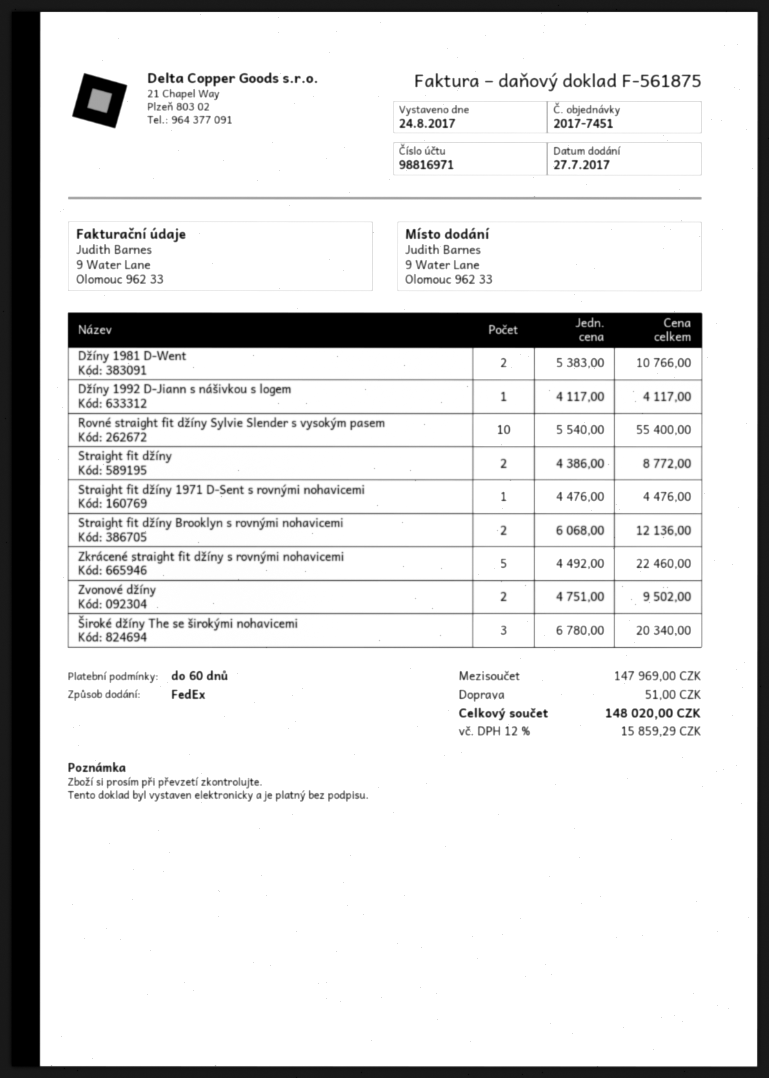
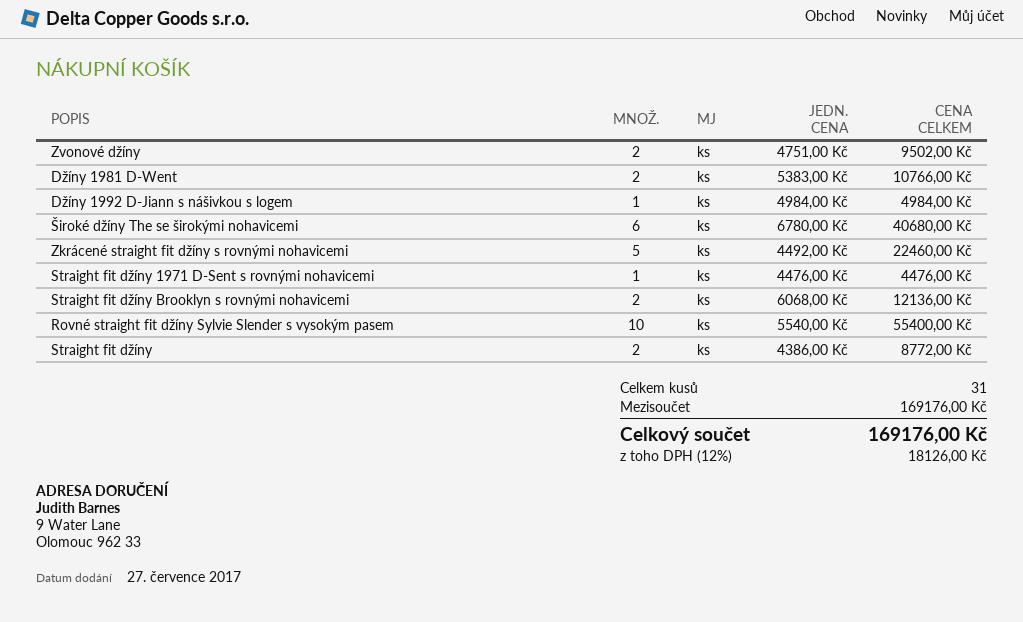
Džíny 1992 D-Jiann s nášivkou s logem: 1 x 4117.00 = 4117.00 -> 1 x 4984.00 = 4984.00
Široké džíny The se širokými nohavicemi: 3 x 6780.00 = 20340.00 -> 6 x 6780.00 = 40680.00
subtotal: 147969.00 -> 169176.00
shipping: 51.00 -> none
tax: 12% = 15859.29 -> 12% = 18126.00
total: 148020.00 -> 169176.00

